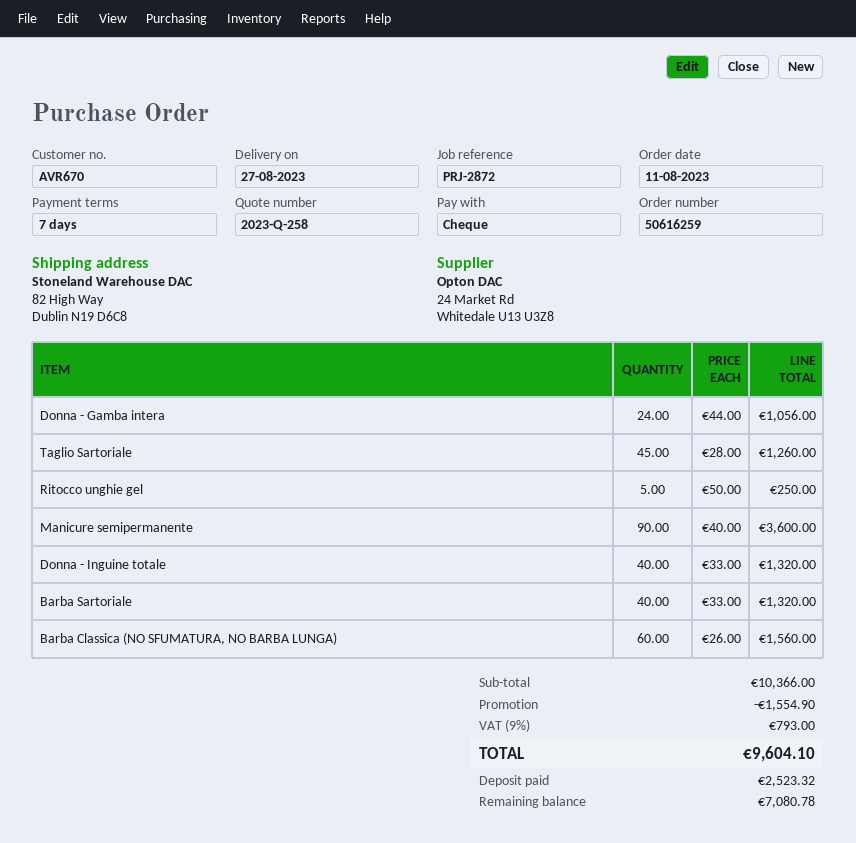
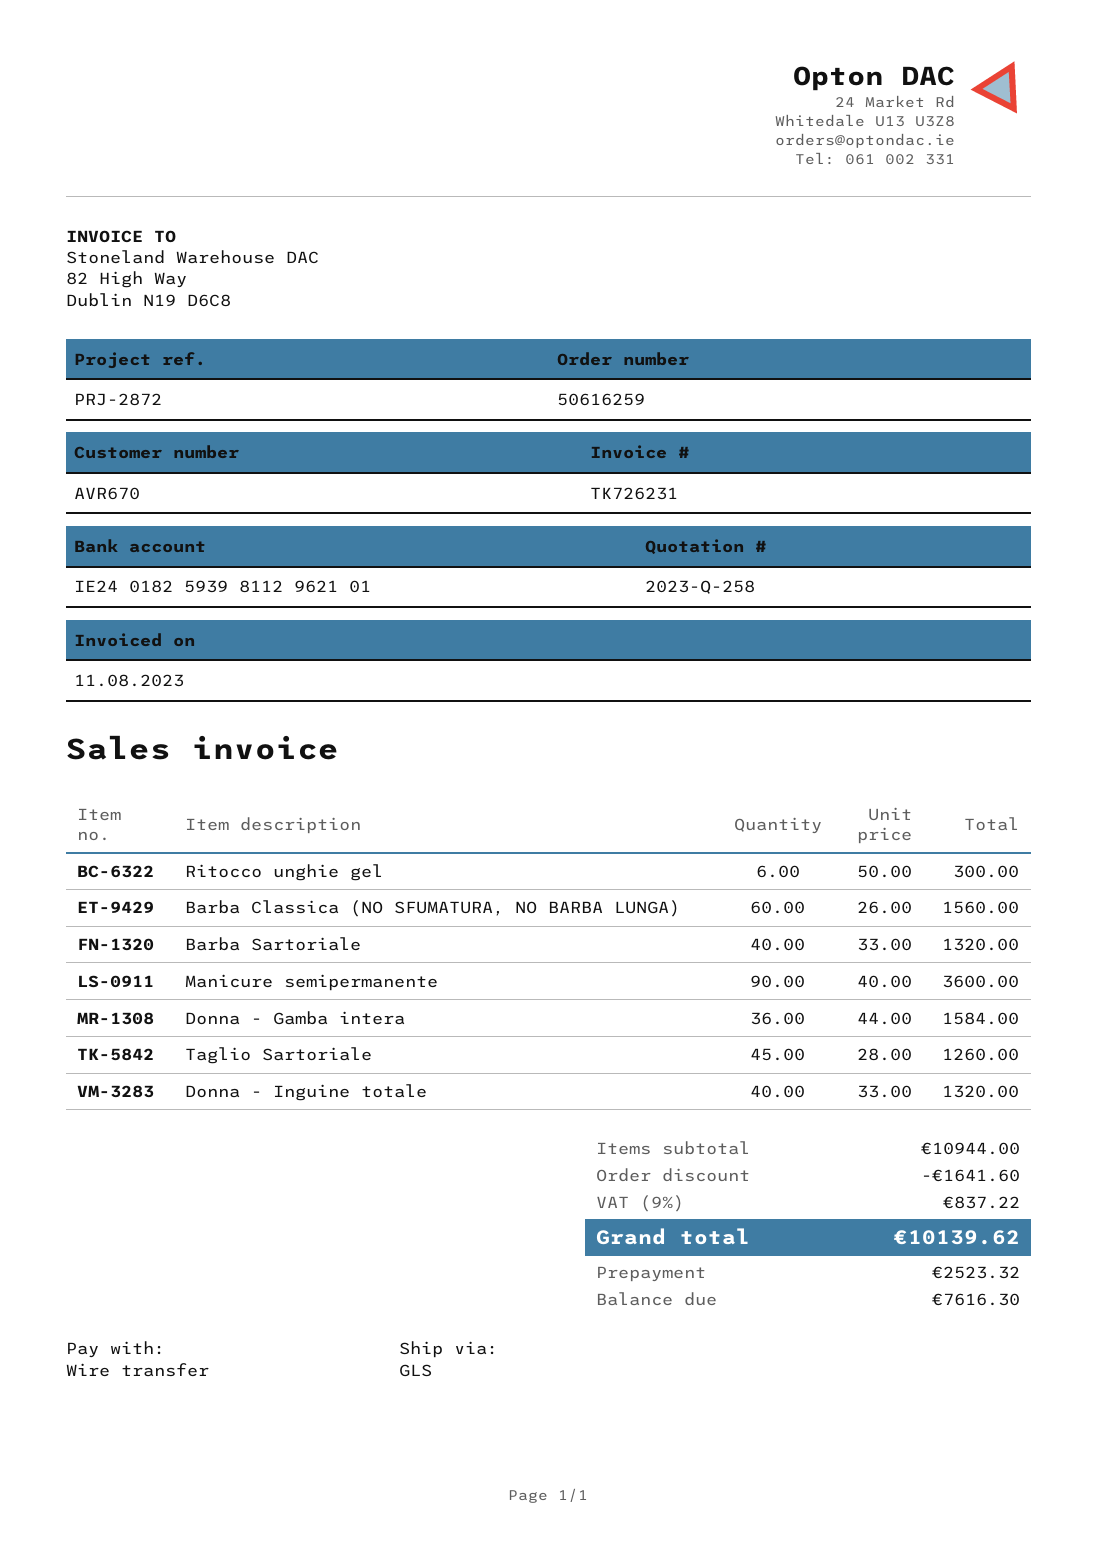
payment method: cheque -> bank transfer
Donna - Gamba intera: 24 x 44.00 = 1056.00 -> 36 x 44.00 = 1584.00
Ritocco unghie gel: 5 x 50.00 = 250.00 -> 6 x 50.00 = 300.00
subtotal: 10366.00 -> 10944.00
discount: 1554.90 -> 1641.60
tax: 9% = 793.00 -> 9% = 837.22
total: 9604.10 -> 10139.62
balance: 7080.78 -> 7616.30

